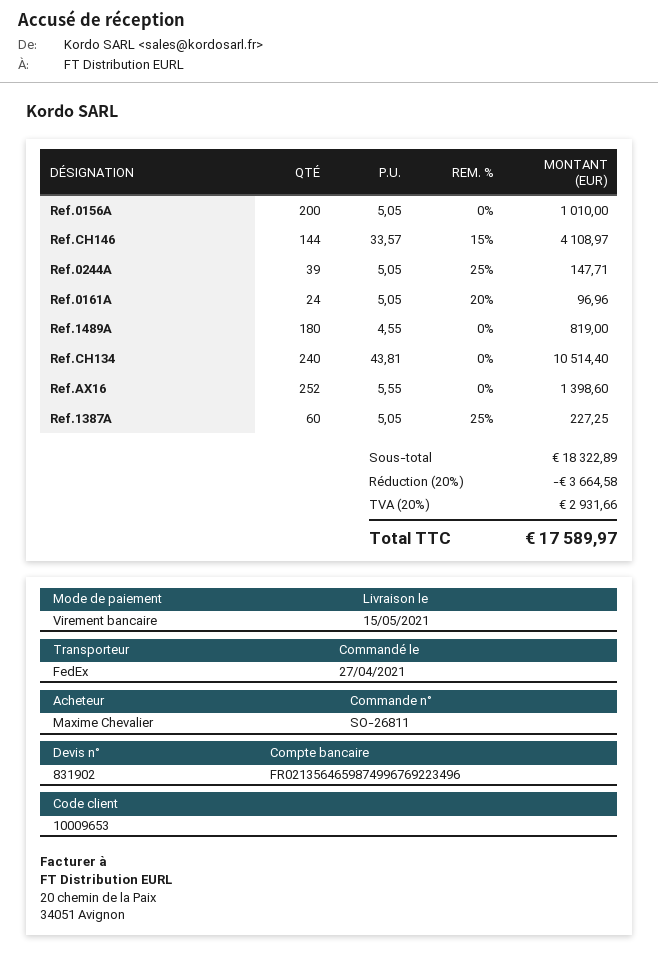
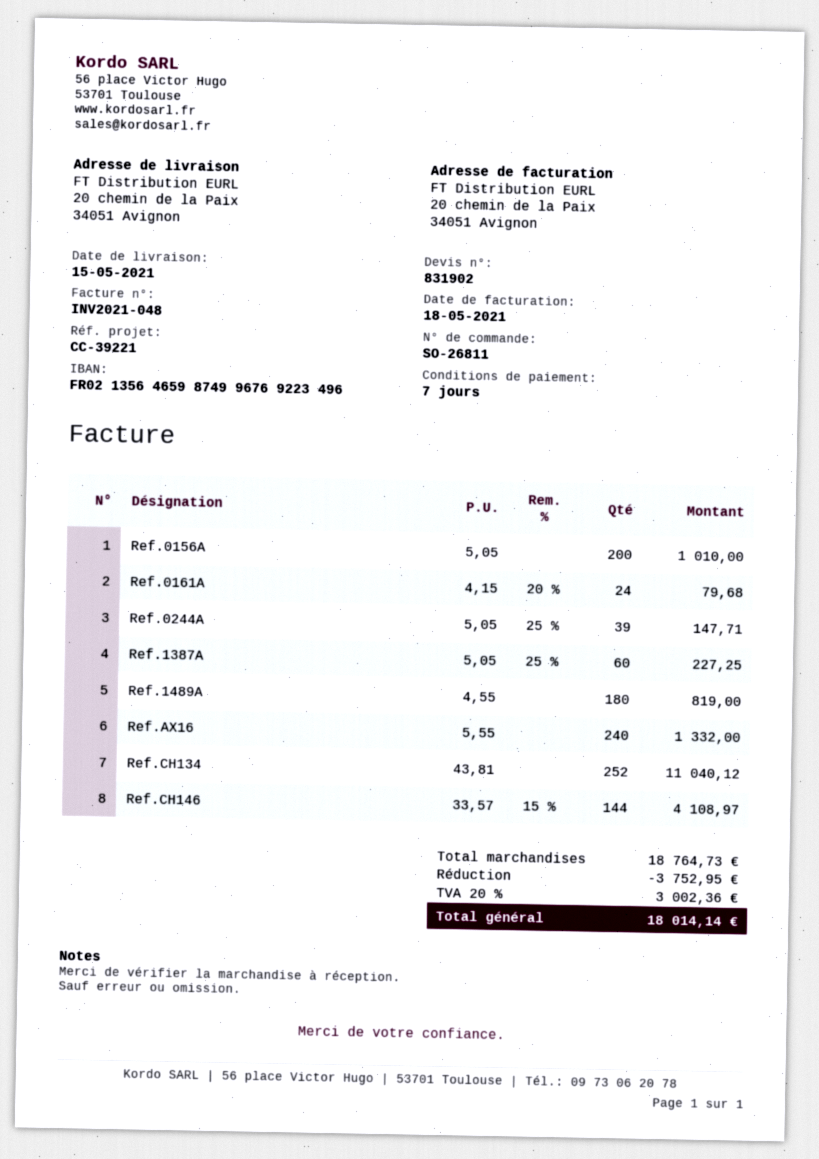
Ref.0161A: 24 x 5.05 - 20% = 96.96 -> 24 x 4.15 - 20% = 79.68
Ref.CH134: 240 x 43.81 = 10514.40 -> 252 x 43.81 = 11040.12
Ref.AX16: 252 x 5.55 = 1398.60 -> 240 x 5.55 = 1332.00
subtotal: 18322.89 -> 18764.73
discount: 3664.58 -> 3752.95
tax: 20% = 2931.66 -> 20% = 3002.36
total: 17589.97 -> 18014.14

